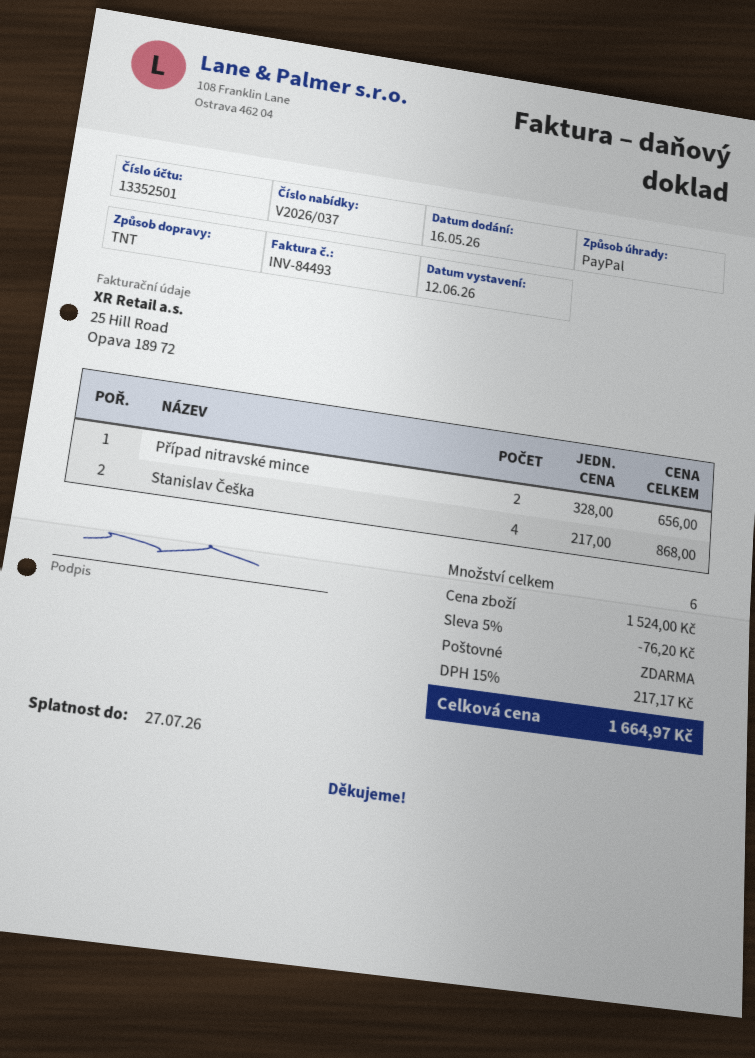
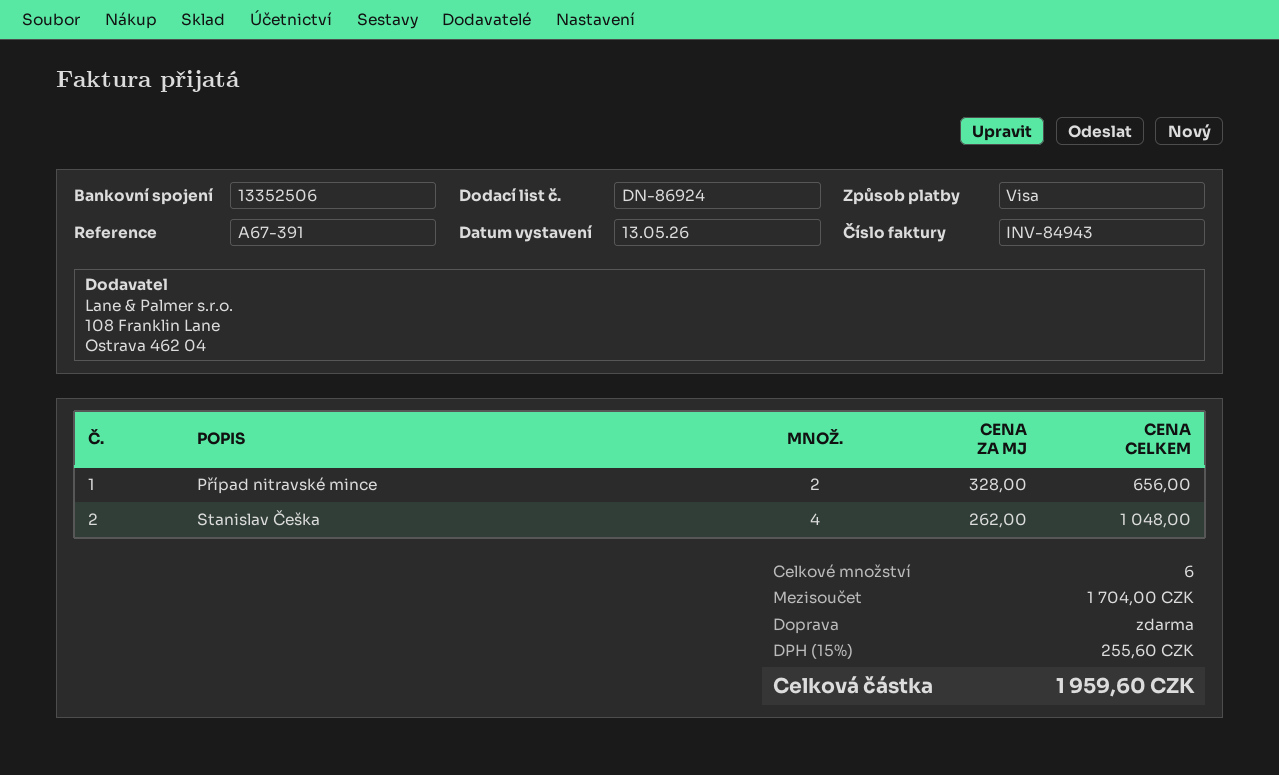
invoice number: INV-84493 -> INV-84943
invoice date: 2026-06-12 -> 2026-05-13
payment method: PayPal -> Visa
bank account: 13352501 -> 13352506
Stanislav Češka: 4 x 217.00 = 868.00 -> 4 x 262.00 = 1048.00
subtotal: 1524.00 -> 1704.00
discount: 5% = 76.20 -> none
tax: 15% = 217.17 -> 15% = 255.60
total: 1664.97 -> 1959.60

